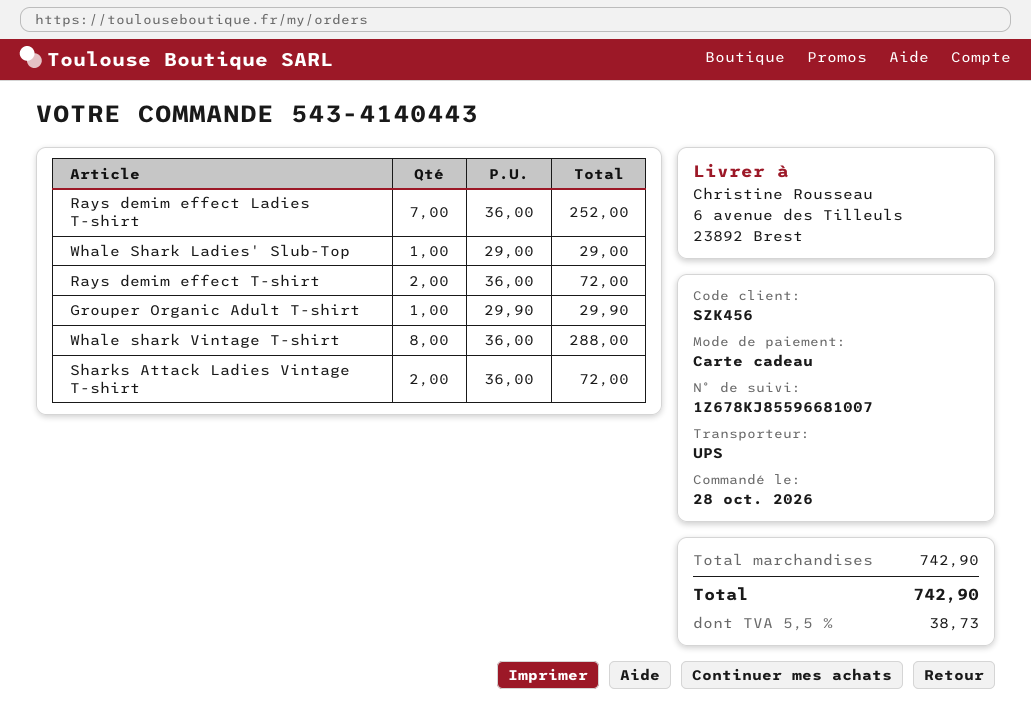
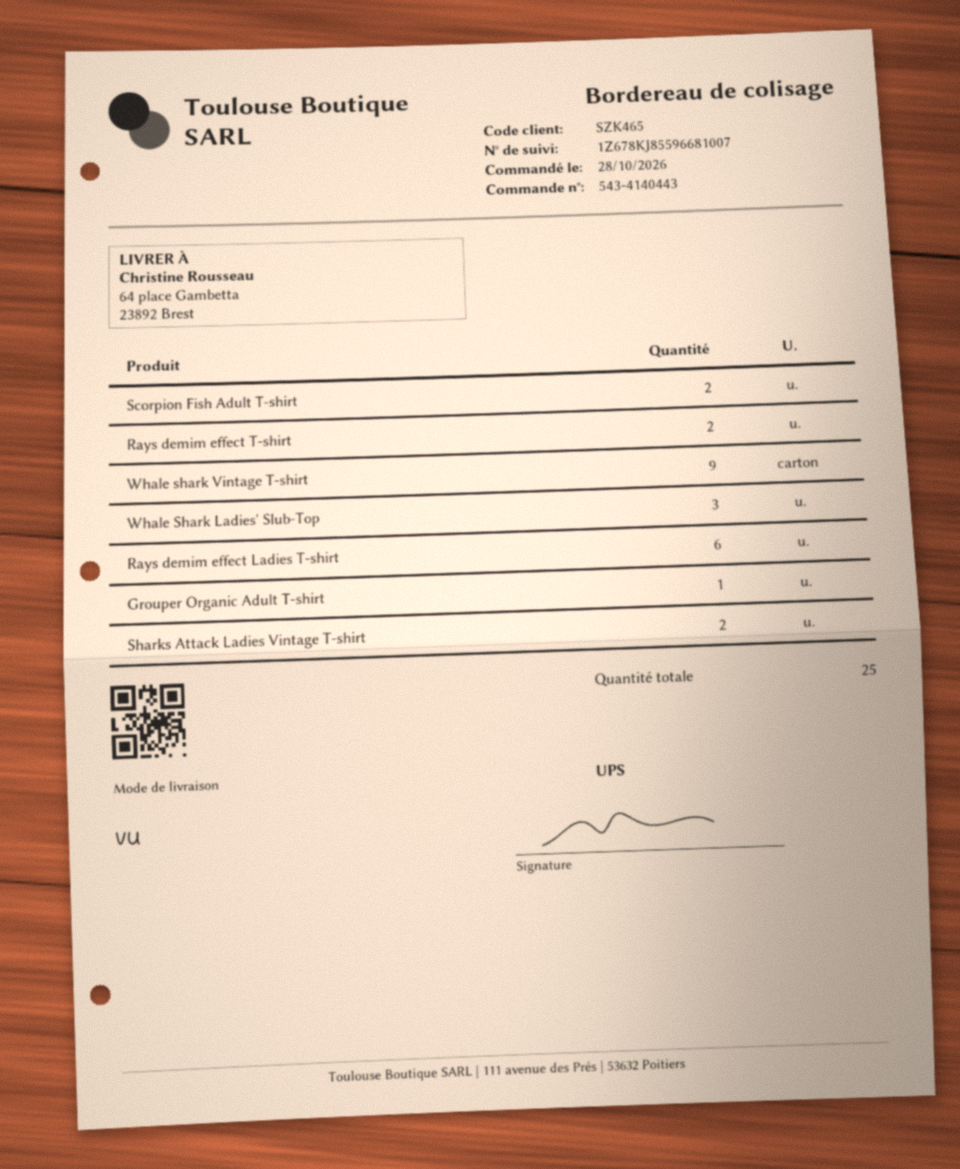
customer number: SZK456 -> SZK465
ship to: 6 avenue des Tilleuls, 23892 Brest -> 64 place Gambetta, 23892 Brest
Rays demim effect Ladies T-shirt: 7 -> 6
Whale Shark Ladies' Slub-Top: 1 -> 3
Whale shark Vintage T-shirt: 8 -> 9
Scorpion Fish Adult T-shirt: none -> 2

